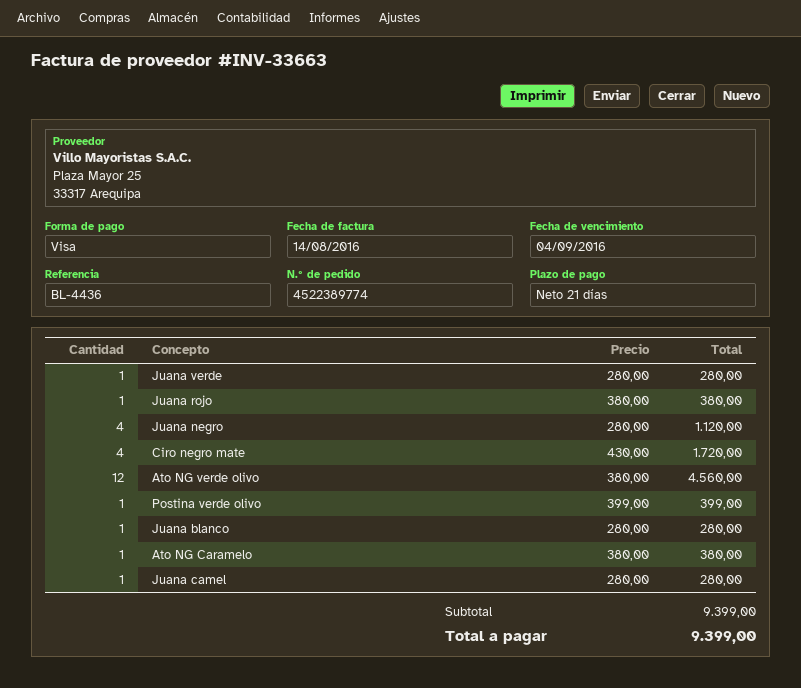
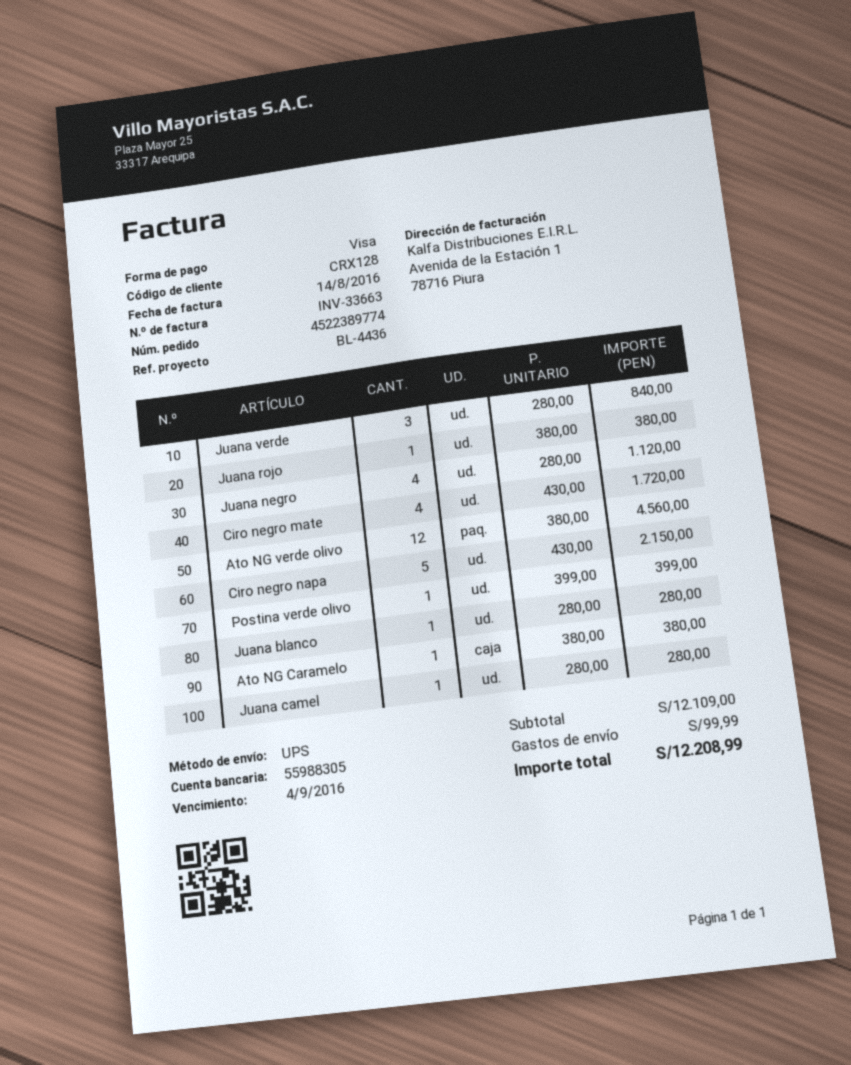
Juana verde: 1 x 280.00 = 280.00 -> 3 x 280.00 = 840.00
Ciro negro napa: none -> 5 x 430.00 = 2150.00
subtotal: 9399.00 -> 12109.00
shipping: none -> 99.99
total: 9399.00 -> 12208.99

